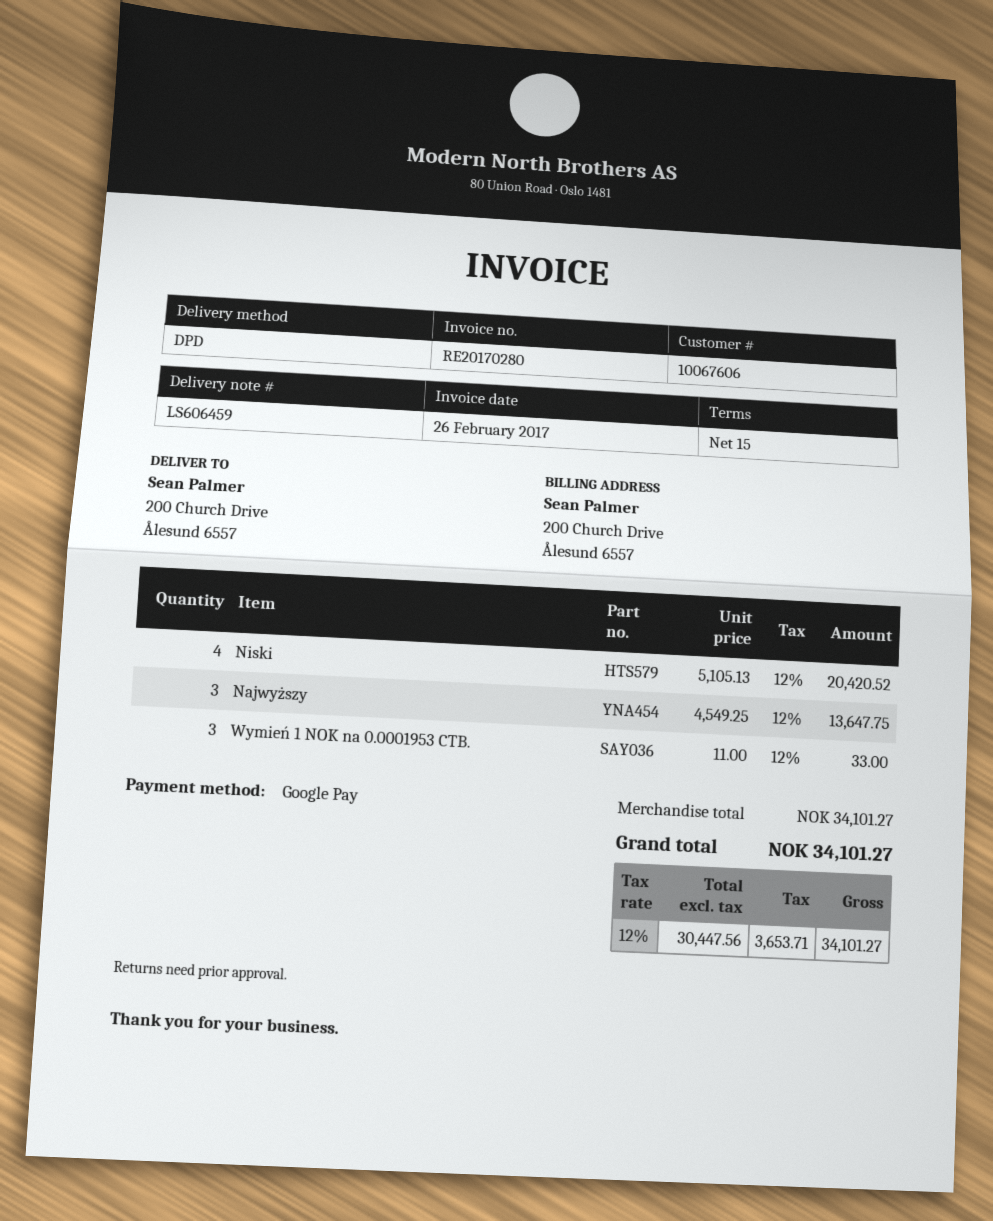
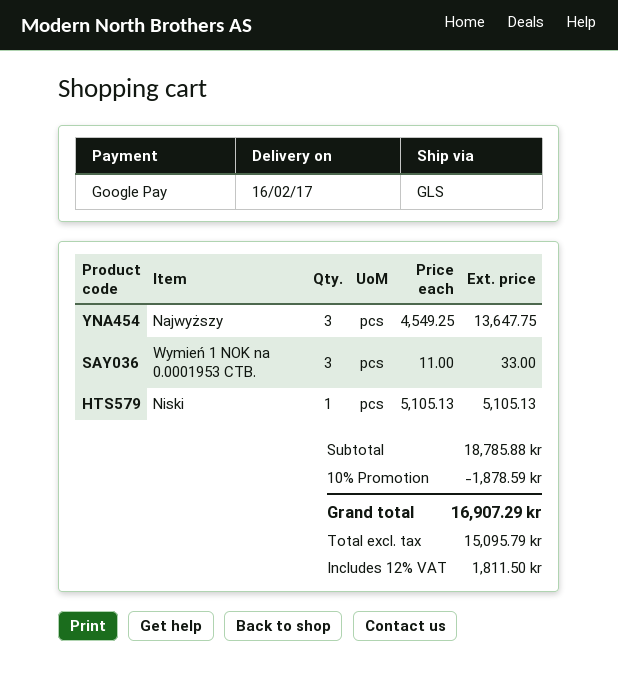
shipping method: DPD -> GLS
Niski: 4 x 5105.13 = 20420.52 -> 1 x 5105.13 = 5105.13
subtotal: 34101.27 -> 18785.88
discount: none -> 10% = 1878.59
net: 30447.56 -> 15095.79
tax: 12% = 3653.71 -> 12% = 1811.50
total: 34101.27 -> 16907.29

